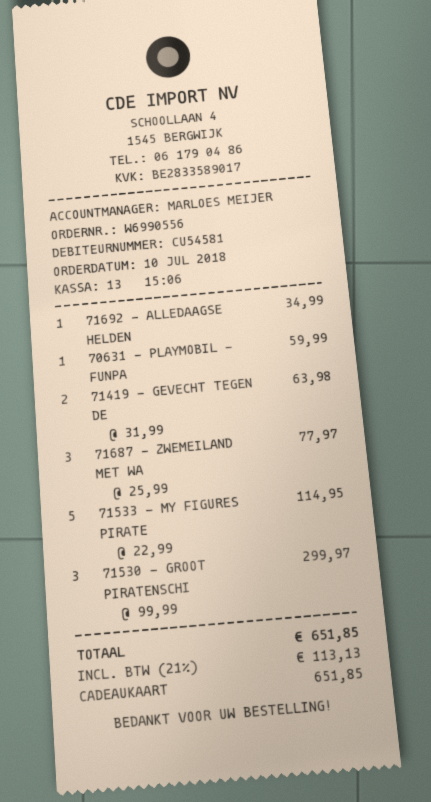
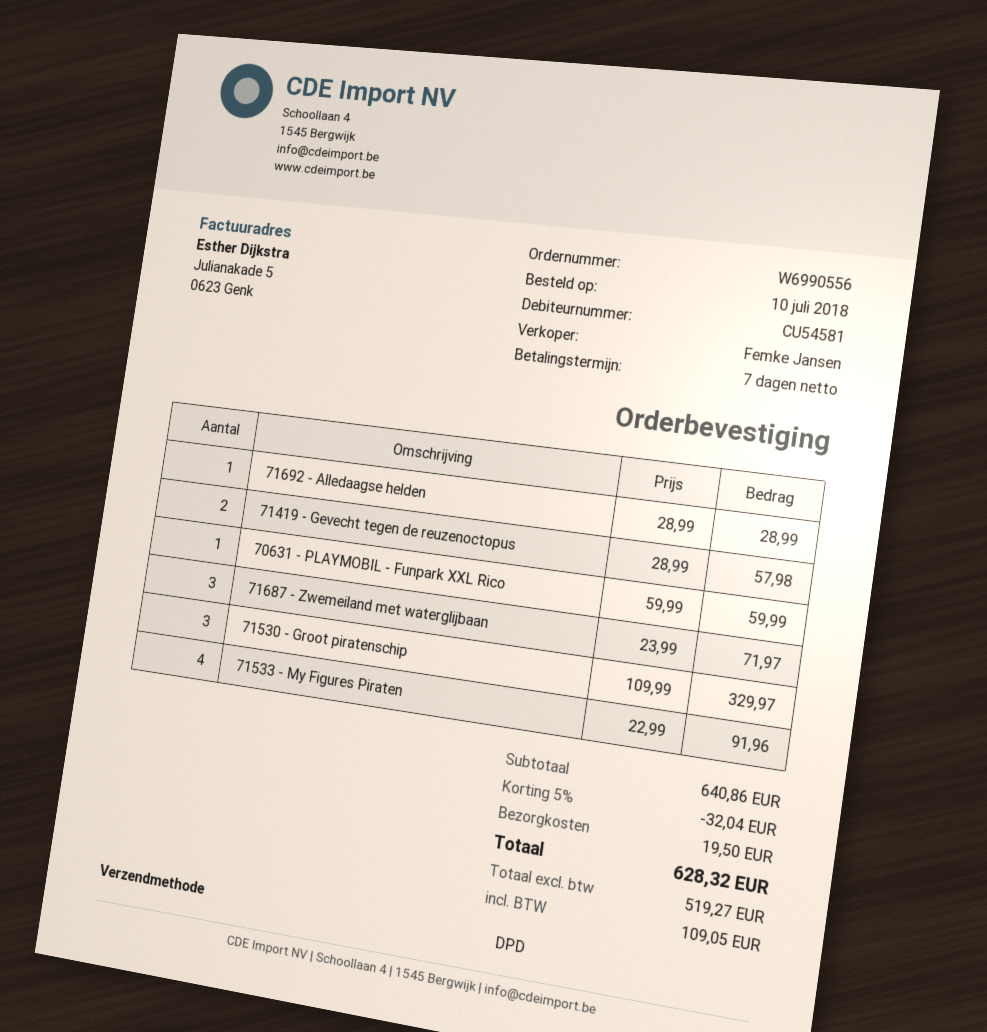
sales rep: MARLOES MEIJER -> Femke Jansen
71692 - ALLEDAAGSE HELDEN: 1 x 34.99 = 34.99 -> 1 x 28.99 = 28.99
71419 - GEVECHT TEGEN DE: 2 x 31.99 = 63.98 -> 2 x 28.99 = 57.98
71687 - ZWEMEILAND MET WA: 3 x 25.99 = 77.97 -> 3 x 23.99 = 71.97
71533 - MY FIGURES PIRATE: 5 x 22.99 = 114.95 -> 4 x 22.99 = 91.96
71530 - GROOT PIRATENSCHI: 3 x 99.99 = 299.97 -> 3 x 109.99 = 329.97
discount: none -> 5% = 32.04
shipping: none -> 19.50
tax: 113.13 -> 109.05
total: 651.85 -> 628.32

